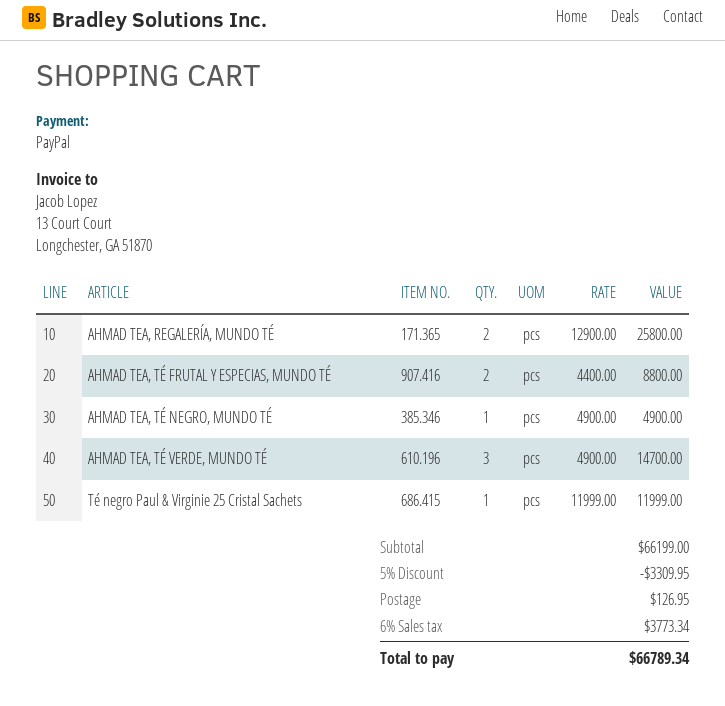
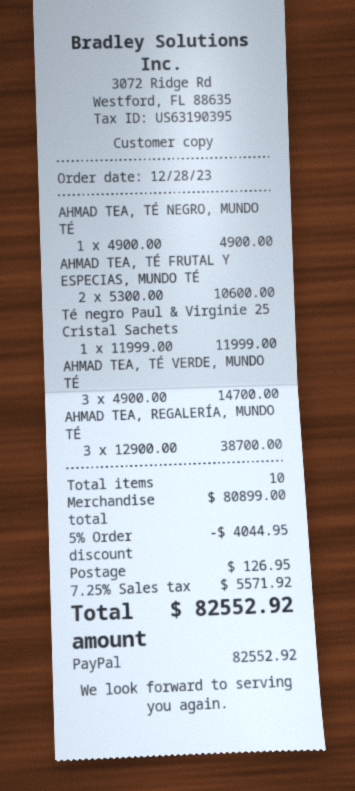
AHMAD TEA, REGALERÍA, MUNDO TÉ: 2 x 12900.00 = 25800.00 -> 3 x 12900.00 = 38700.00
AHMAD TEA, TÉ FRUTAL Y ESPECIAS, MUNDO TÉ: 2 x 4400.00 = 8800.00 -> 2 x 5300.00 = 10600.00
subtotal: 66199.00 -> 80899.00
discount: 5% = 3309.95 -> 5% = 4044.95
tax: 6% = 3773.34 -> 7.25% = 5571.92
total: 66789.34 -> 82552.92

